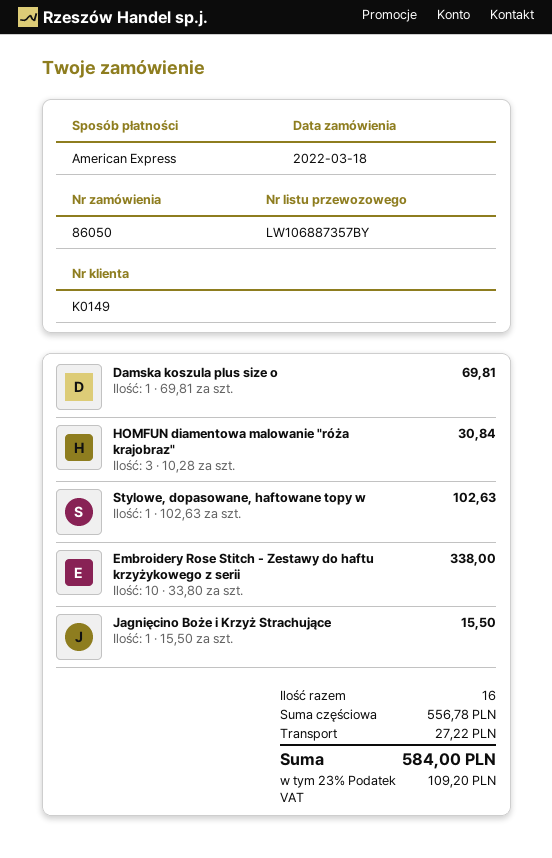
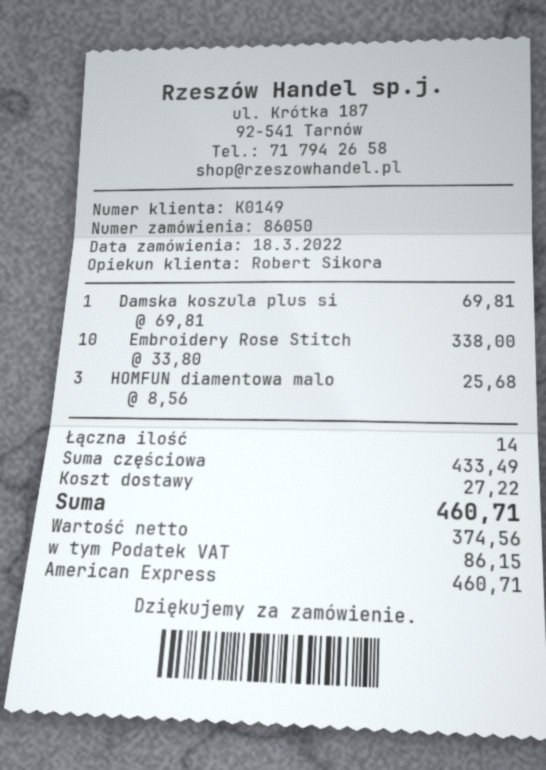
HOMFUN diamentowa malowanie "róża krajobraz": 3 x 10.28 = 30.84 -> 3 x 8.56 = 25.68
Stylowe, dopasowane, haftowane topy w: 1 x 102.63 = 102.63 -> none
Jagnięcino Boże i Krzyż Strachujące: 1 x 15.50 = 15.50 -> none
total quantity: 16 -> 14
subtotal: 556.78 -> 433.49
tax: 109.20 -> 86.15
total: 584.00 -> 460.71

